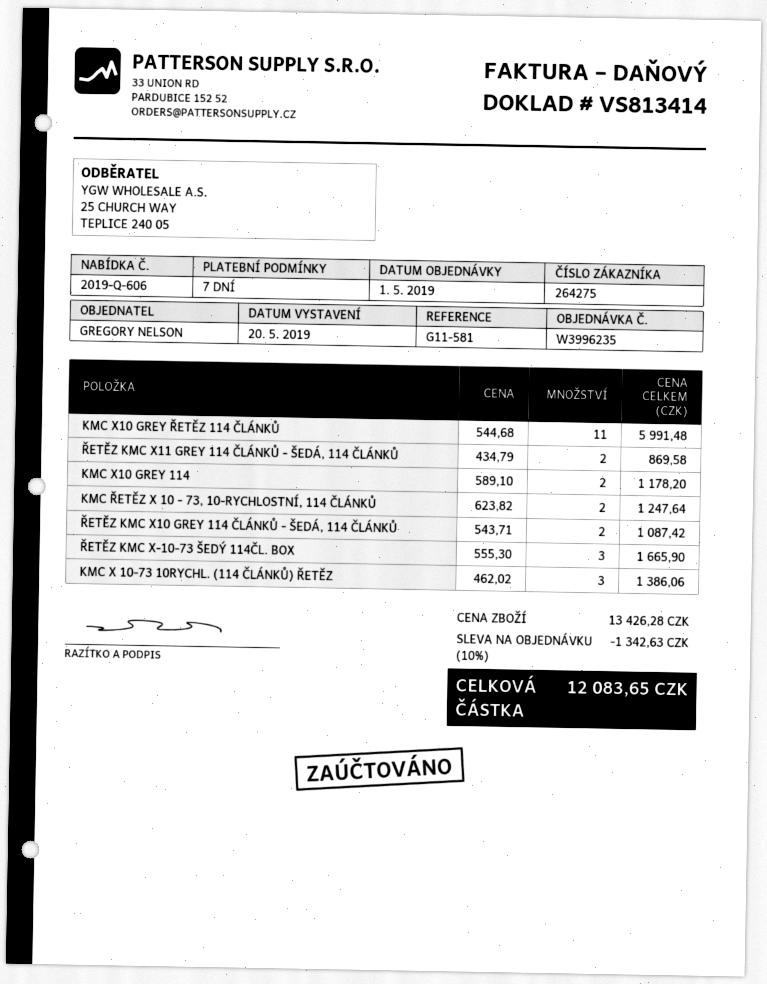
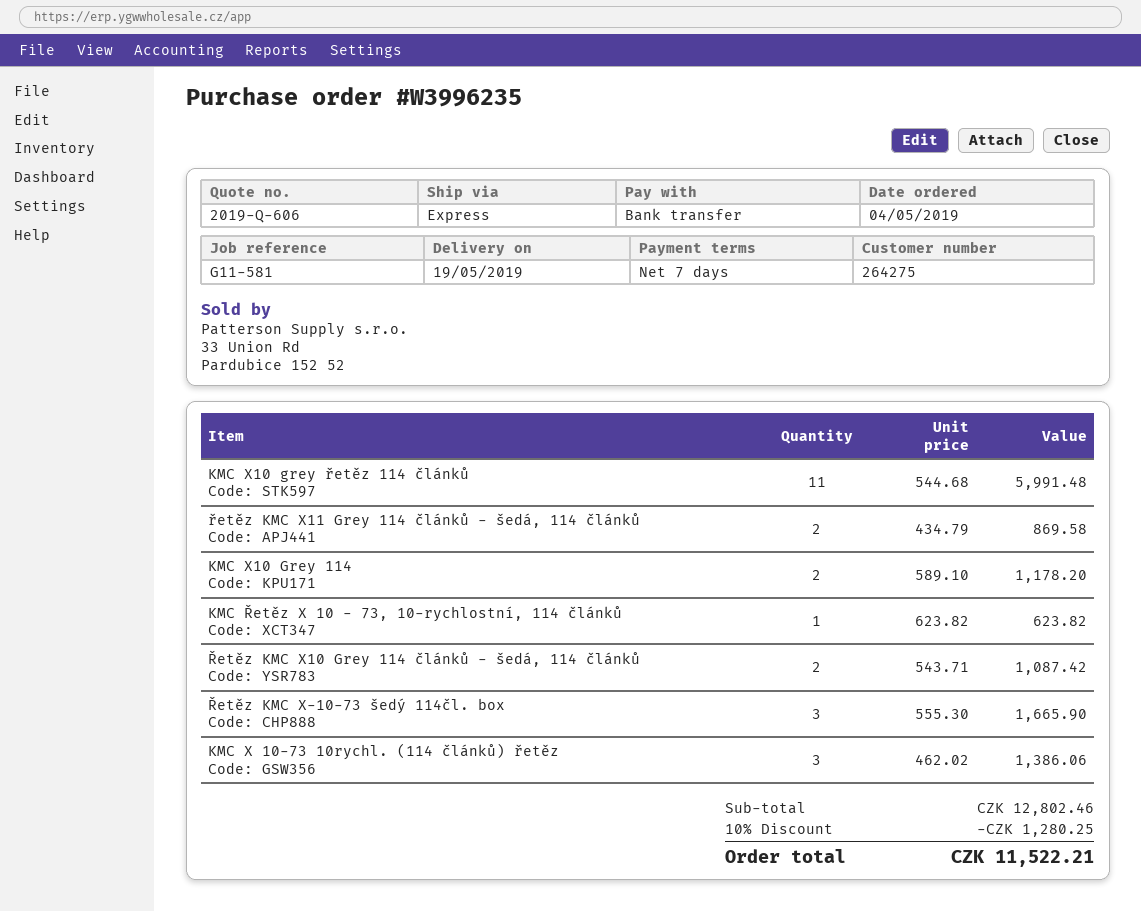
order date: 2019-05-01 -> 2019-05-04
KMC ŘETĚZ X 10 - 73, 10-RYCHLOSTNÍ, 114 ČLÁNKŮ: 2 x 623.82 = 1247.64 -> 1 x 623.82 = 623.82
subtotal: 13426.28 -> 12802.46
discount: 10% = 1342.63 -> 10% = 1280.25
total: 12083.65 -> 11522.21

